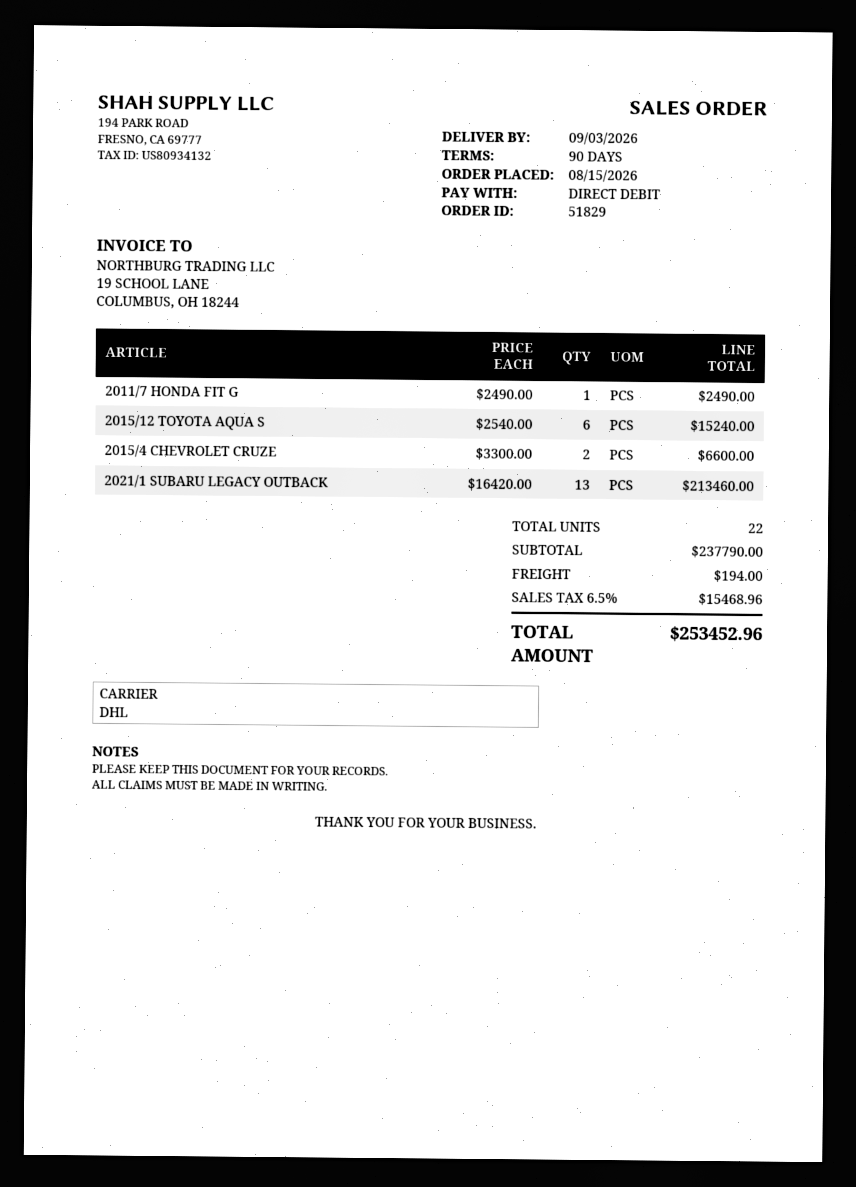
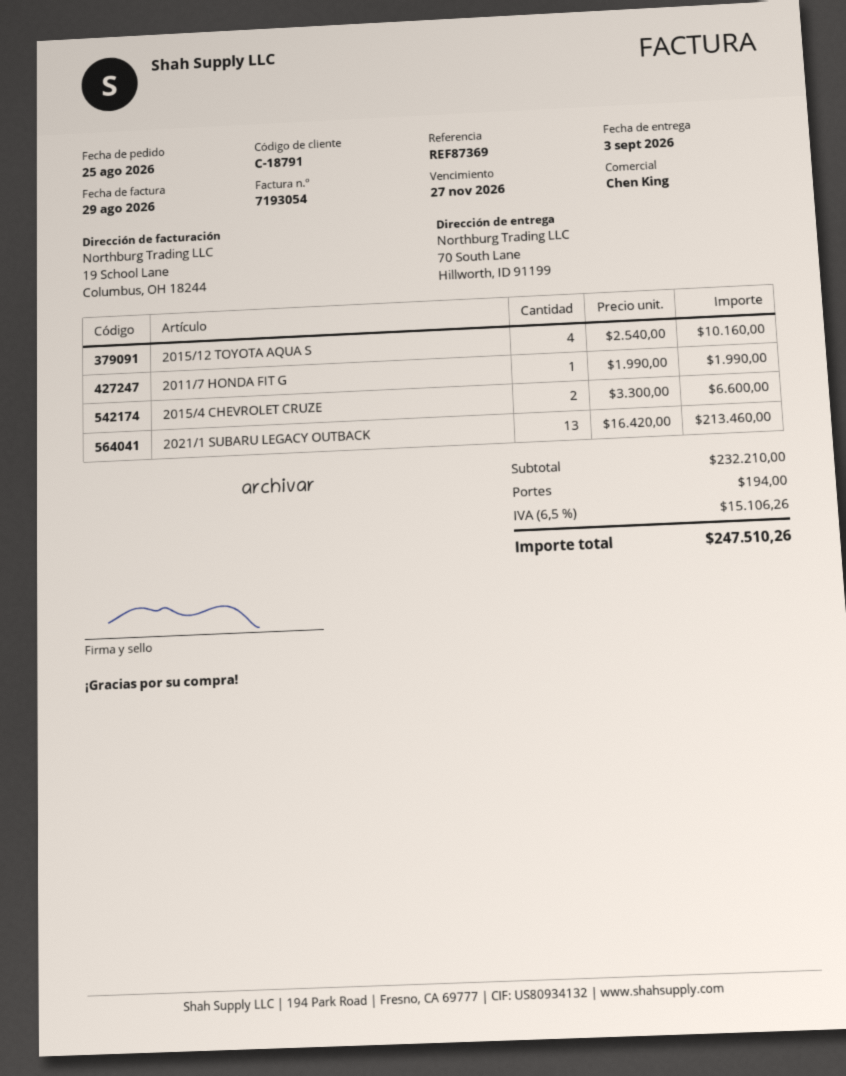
order date: 2026-08-15 -> 2026-08-25
2011/7 HONDA FIT G: 1 x 2490.00 = 2490.00 -> 1 x 1990.00 = 1990.00
2015/12 TOYOTA AQUA S: 6 x 2540.00 = 15240.00 -> 4 x 2540.00 = 10160.00
subtotal: 237790.00 -> 232210.00
tax: 6.5% = 15468.96 -> 6.5% = 15106.26
total: 253452.96 -> 247510.26

